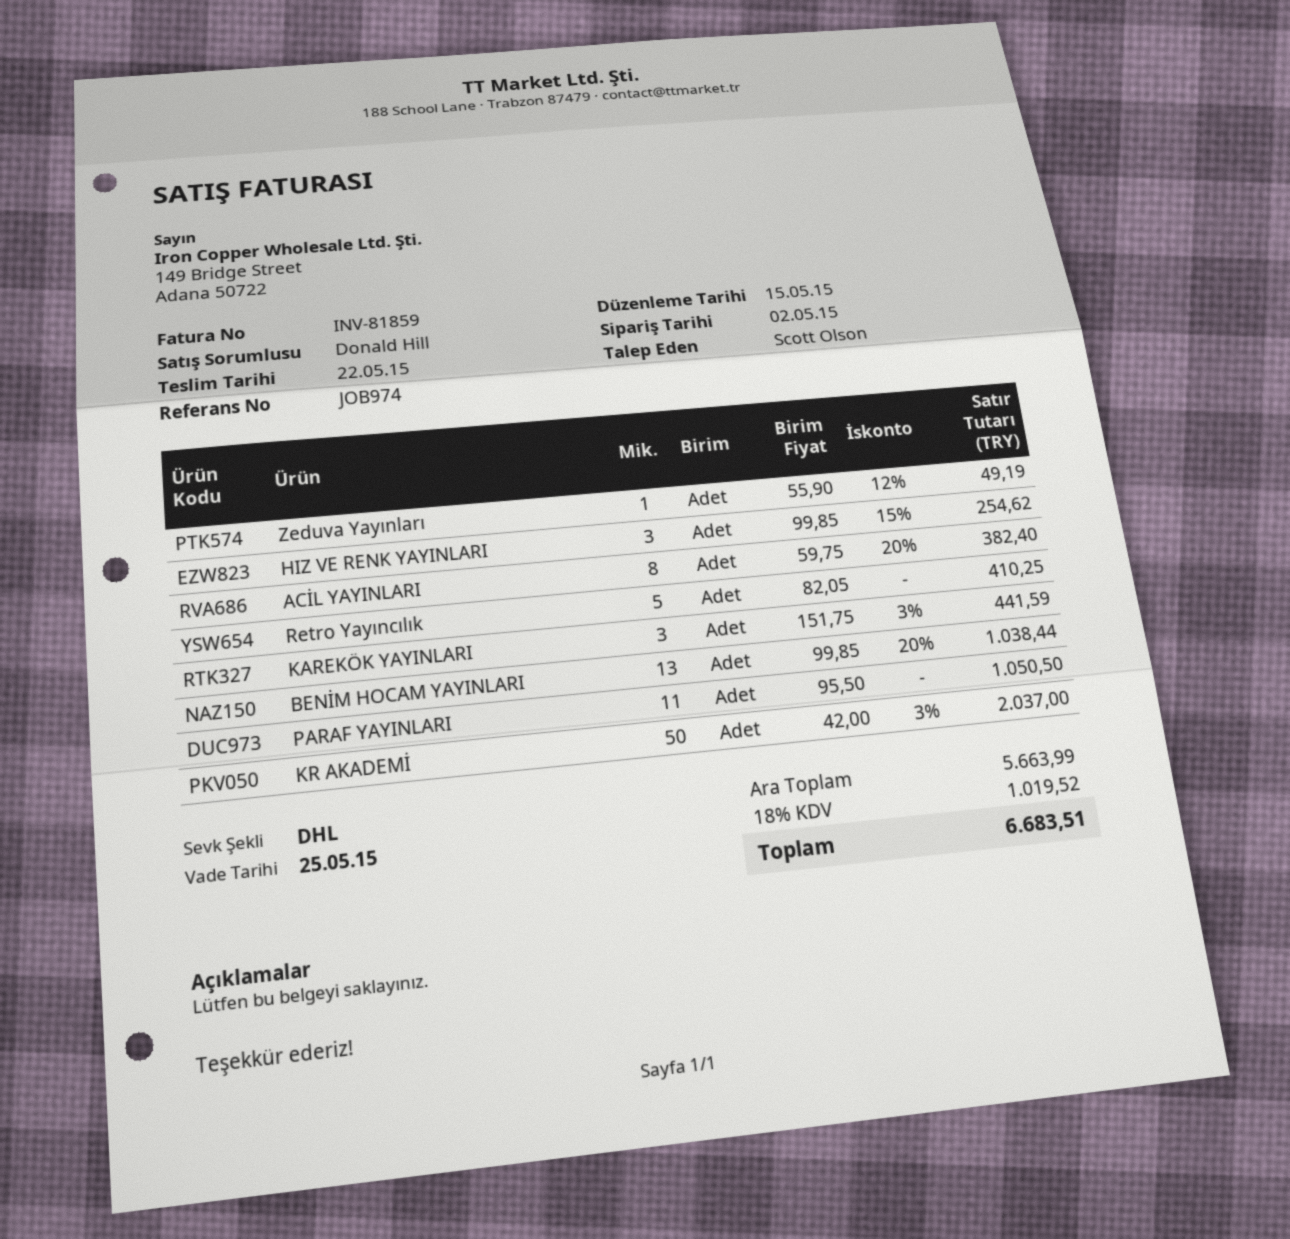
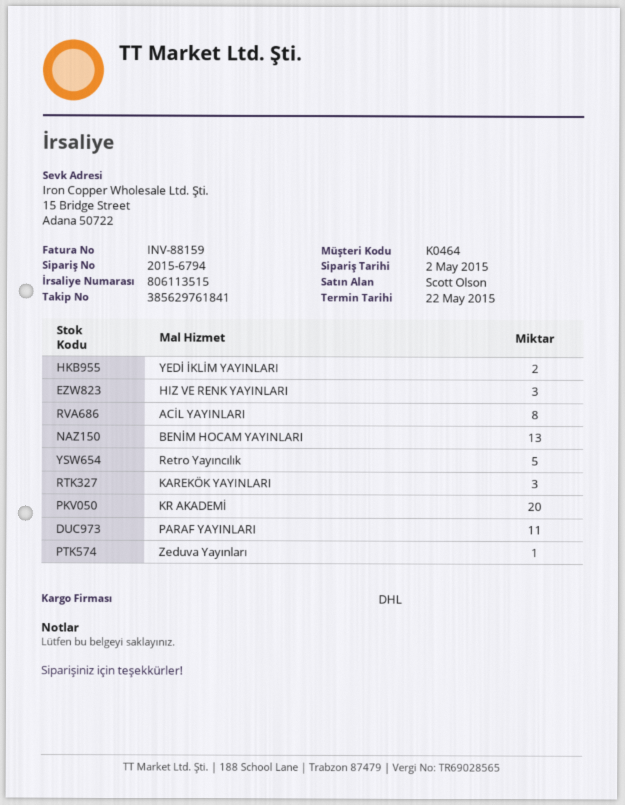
invoice number: INV-81859 -> INV-88159
KR AKADEMİ: 50 -> 20
YEDİ İKLİM YAYINLARI: none -> 2

